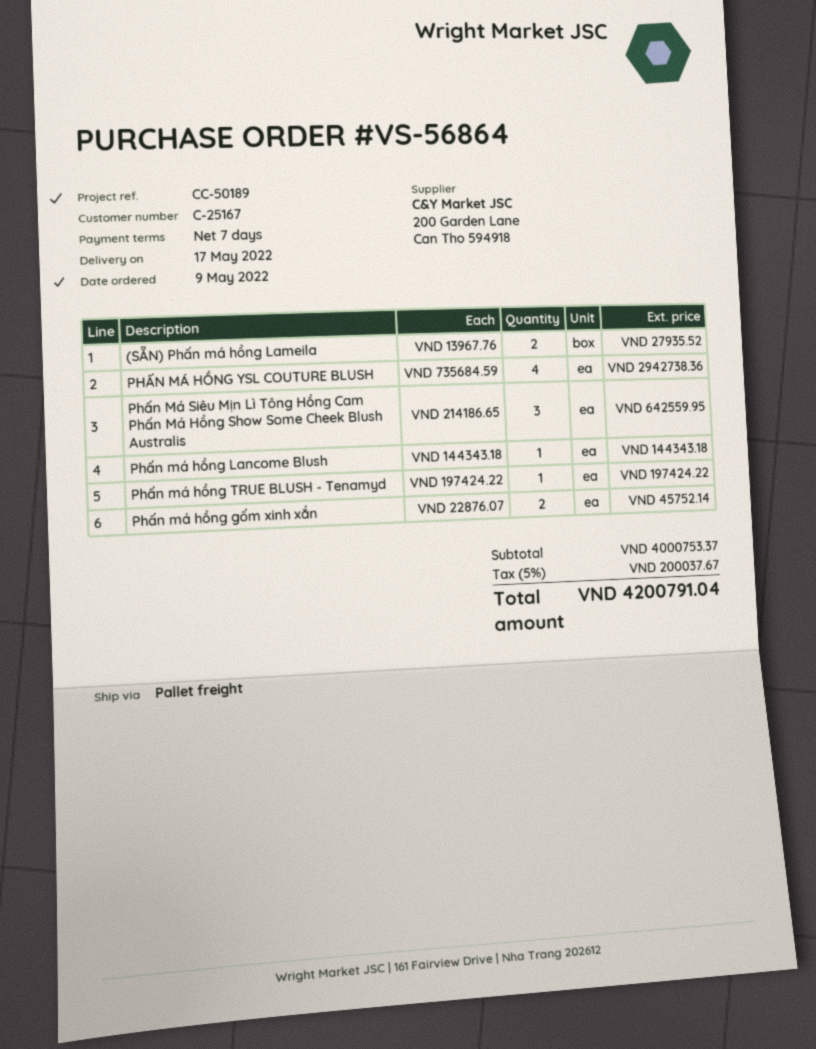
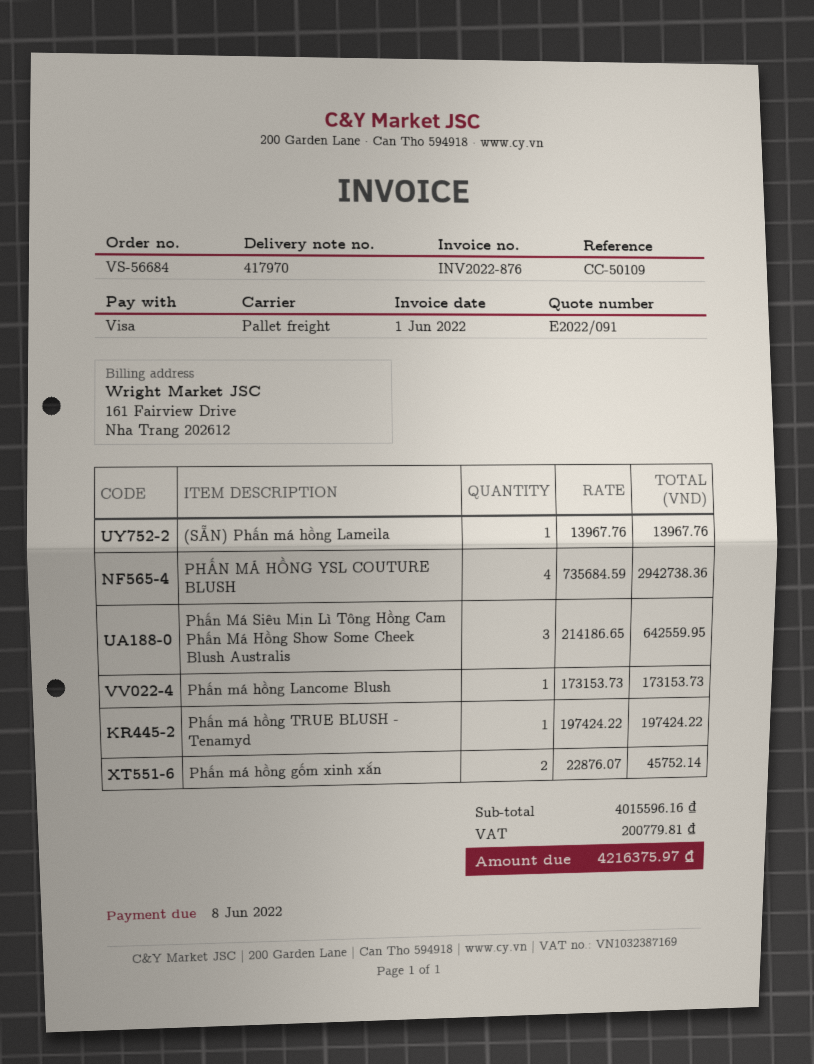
order number: VS-56864 -> VS-56684
reference: CC-50189 -> CC-50109
(SẴN) Phấn má hồng Lameila: 2 x 13967.76 = 27935.52 -> 1 x 13967.76 = 13967.76
Phấn má hồng Lancome Blush: 1 x 144343.18 = 144343.18 -> 1 x 173153.73 = 173153.73
subtotal: 4000753.37 -> 4015596.16
tax: 200037.67 -> 200779.81
total: 4200791.04 -> 4216375.97

